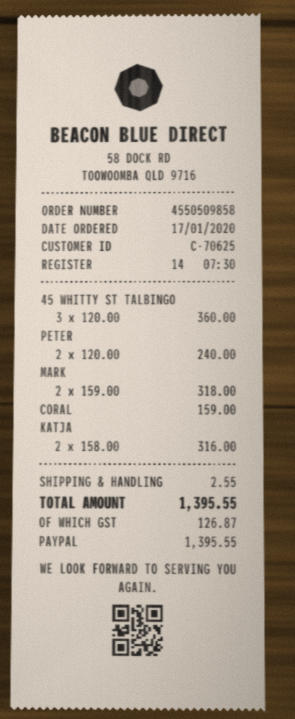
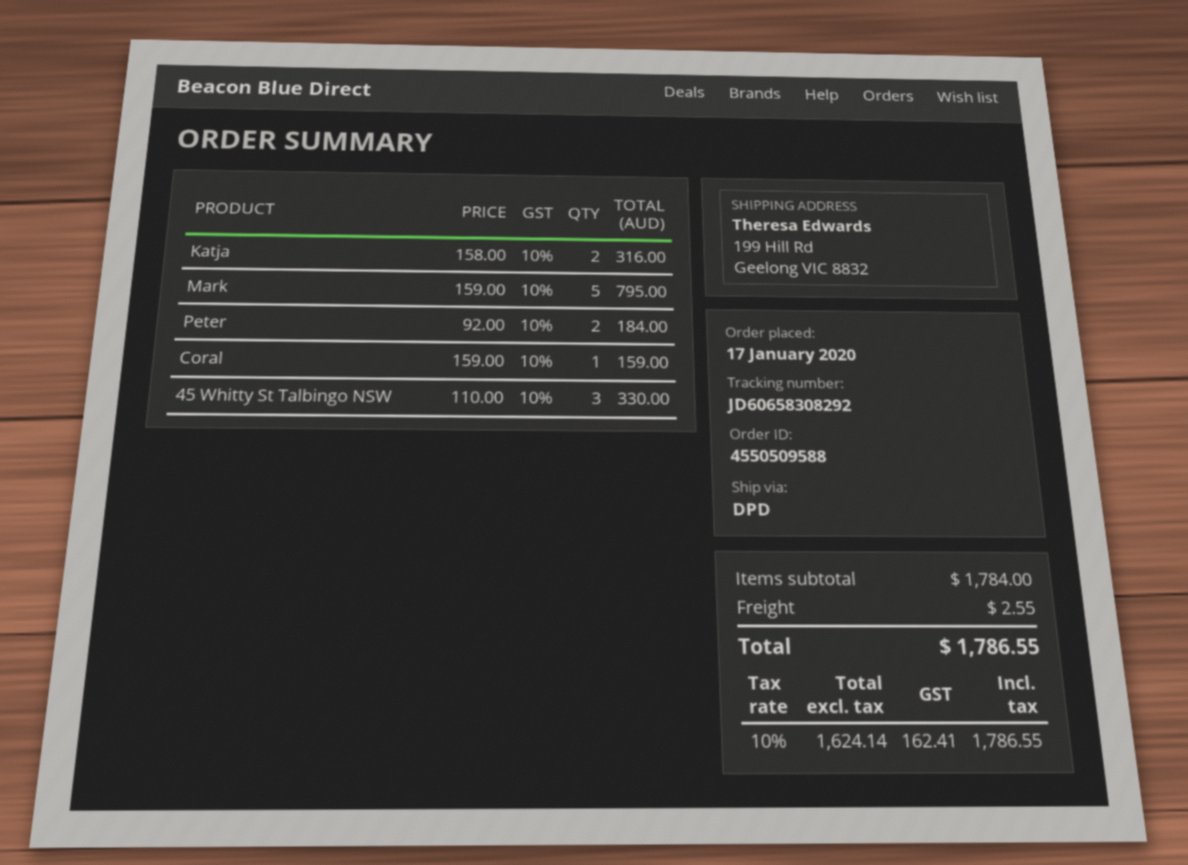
order number: 4550509858 -> 4550509588
45 WHITTY ST TALBINGO: 3 x 120.00 = 360.00 -> 3 x 110.00 = 330.00
PETER: 2 x 120.00 = 240.00 -> 2 x 92.00 = 184.00
MARK: 2 x 159.00 = 318.00 -> 5 x 159.00 = 795.00
tax: 126.87 -> 162.41
total: 1395.55 -> 1786.55

